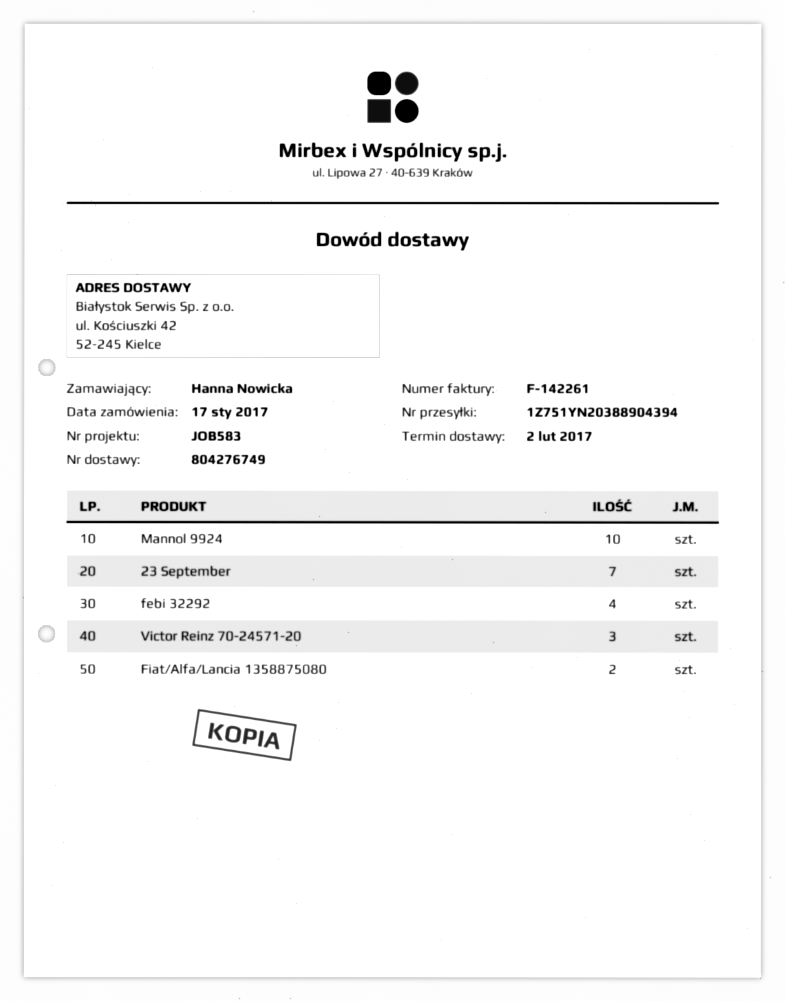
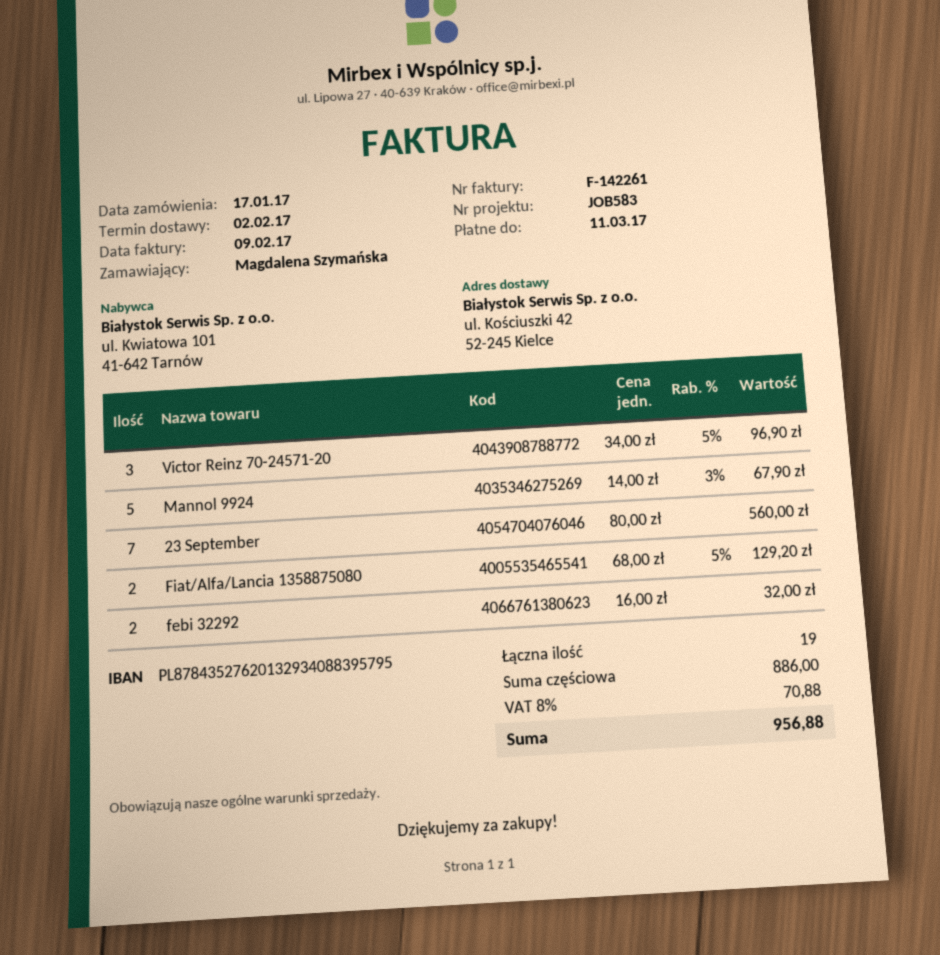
ordered by: Hanna Nowicka -> Magdalena Szymańska
Mannol 9924: 10 -> 5
febi 32292: 4 -> 2

